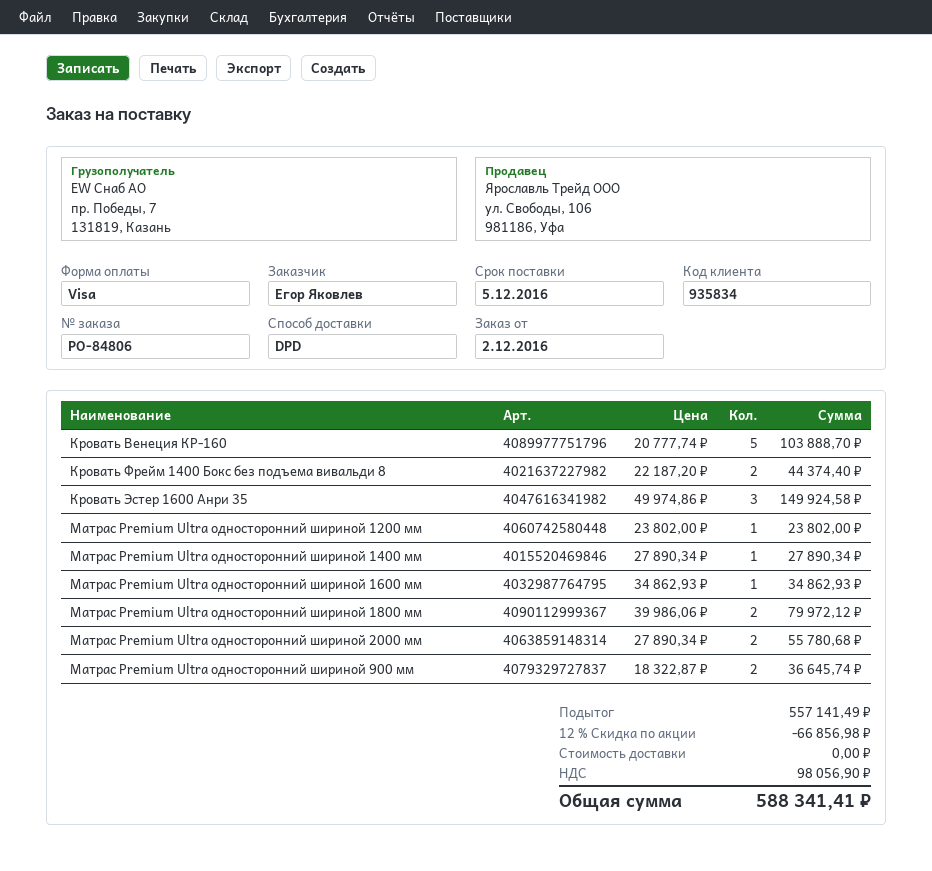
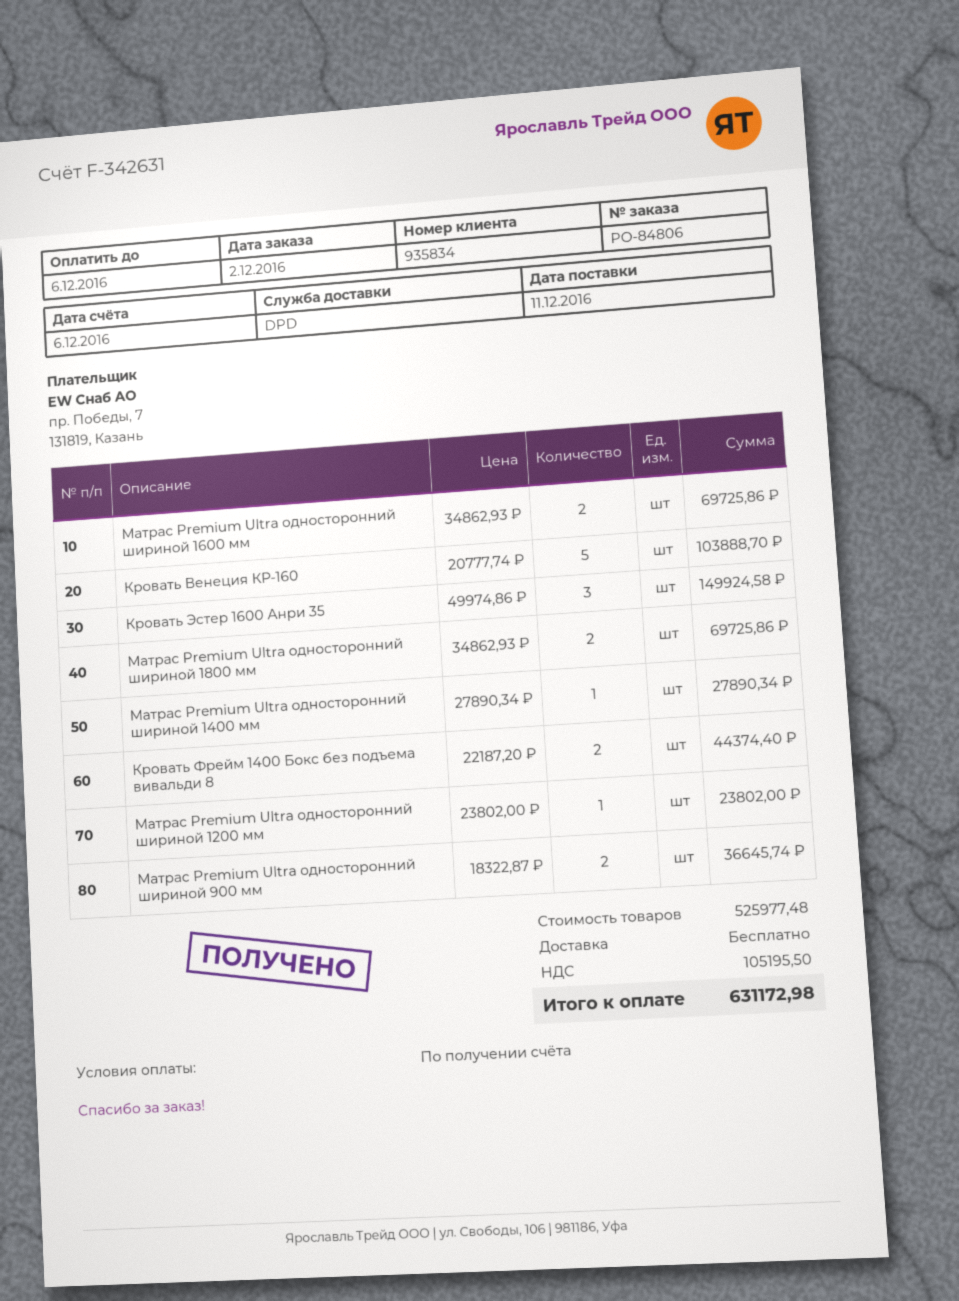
delivery date: 2016-12-05 -> 2016-12-11
Матрас Premium Ultra односторонний шириной 1600 мм: 1 x 34862.93 = 34862.93 -> 2 x 34862.93 = 69725.86
Матрас Premium Ultra односторонний шириной 1800 мм: 2 x 39986.06 = 79972.12 -> 2 x 34862.93 = 69725.86
Матрас Premium Ultra односторонний шириной 2000 мм: 2 x 27890.34 = 55780.68 -> none
subtotal: 557141.49 -> 525977.48
discount: 12% = 66856.98 -> none
tax: 98056.90 -> 105195.50
total: 588341.41 -> 631172.98

